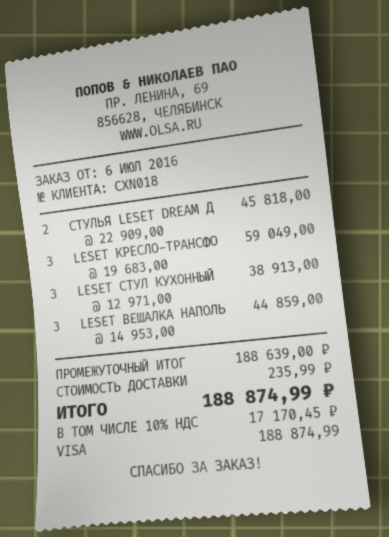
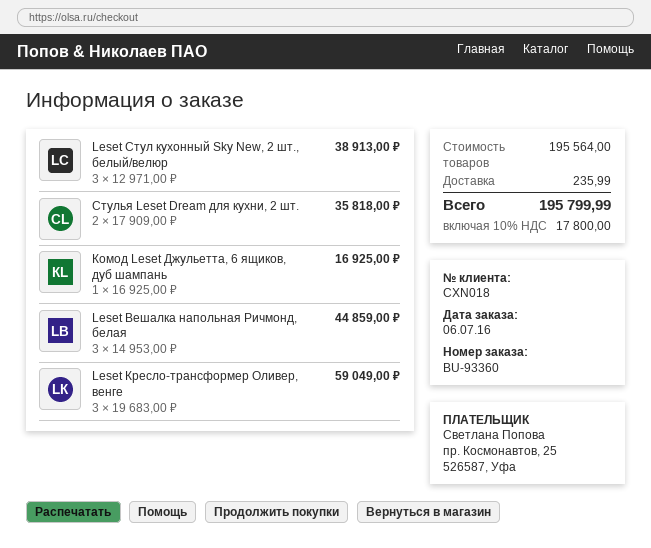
СТУЛЬЯ LESET DREAM Д: 2 x 22909.00 = 45818.00 -> 2 x 17909.00 = 35818.00
Комод Leset Джульетта, 6 ящиков, дуб шампань: none -> 1 x 16925.00 = 16925.00
subtotal: 188639.00 -> 195564.00
tax: 10% = 17170.45 -> 10% = 17800.00
total: 188874.99 -> 195799.99

